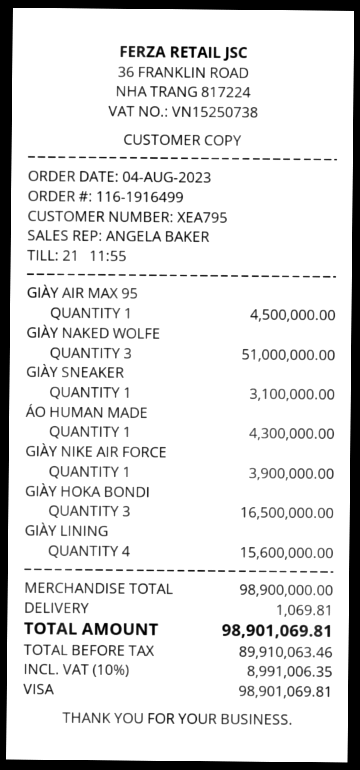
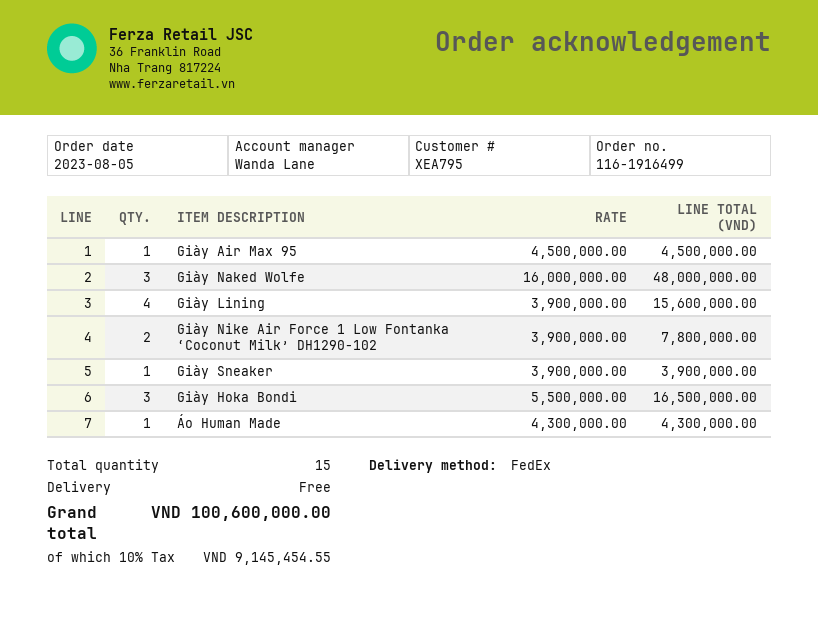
order date: 2023-08-04 -> 2023-08-05
sales rep: ANGELA BAKER -> Wanda Lane
GIÀY NAKED WOLFE: 3 for 51000000.00 -> 3 for 48000000.00
GIÀY SNEAKER: 1 for 3100000.00 -> 1 for 3900000.00
GIÀY NIKE AIR FORCE: 1 for 3900000.00 -> 2 for 7800000.00
shipping: 1069.81 -> 0.00
tax: 10% = 8991006.35 -> 10% = 9145454.55
total: 98901069.81 -> 100600000.00

